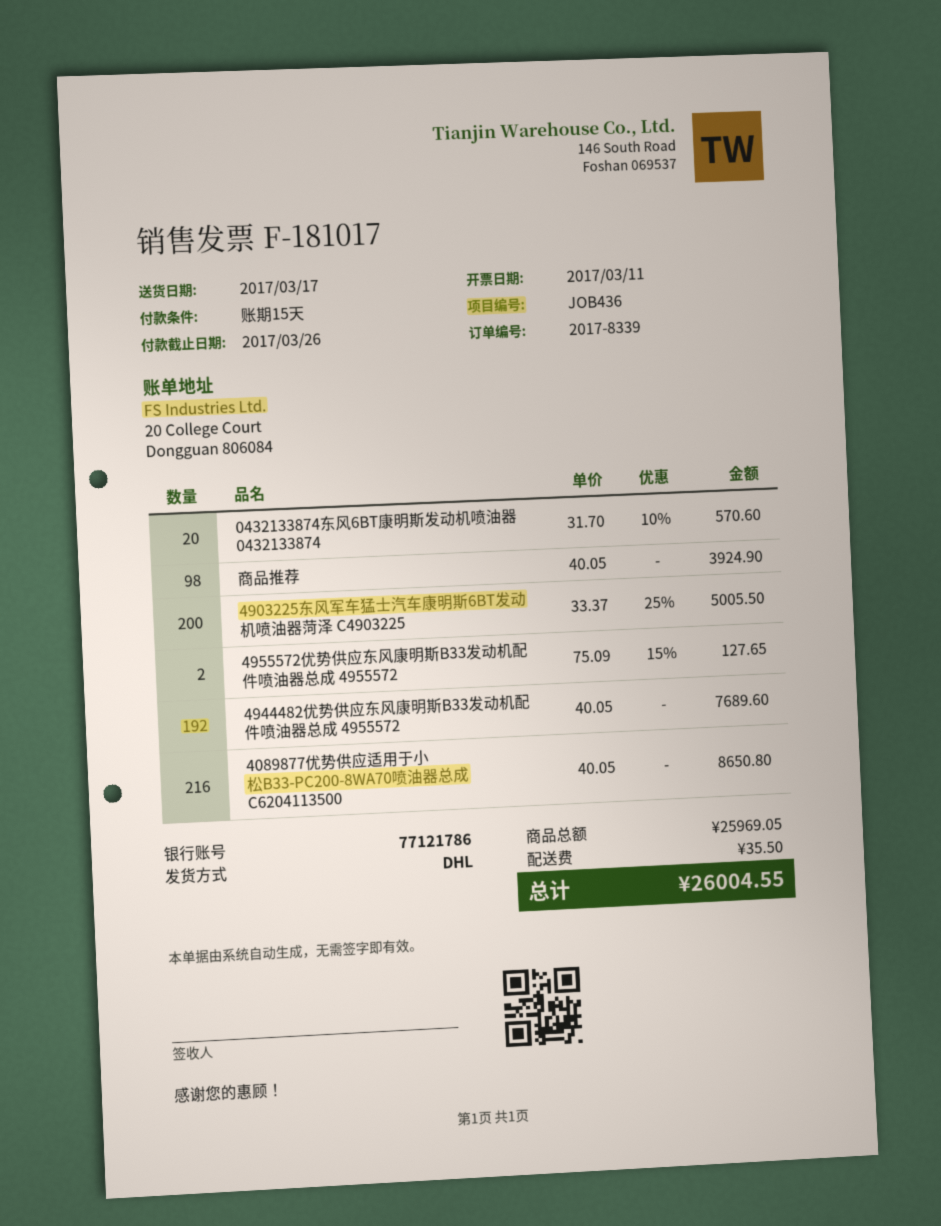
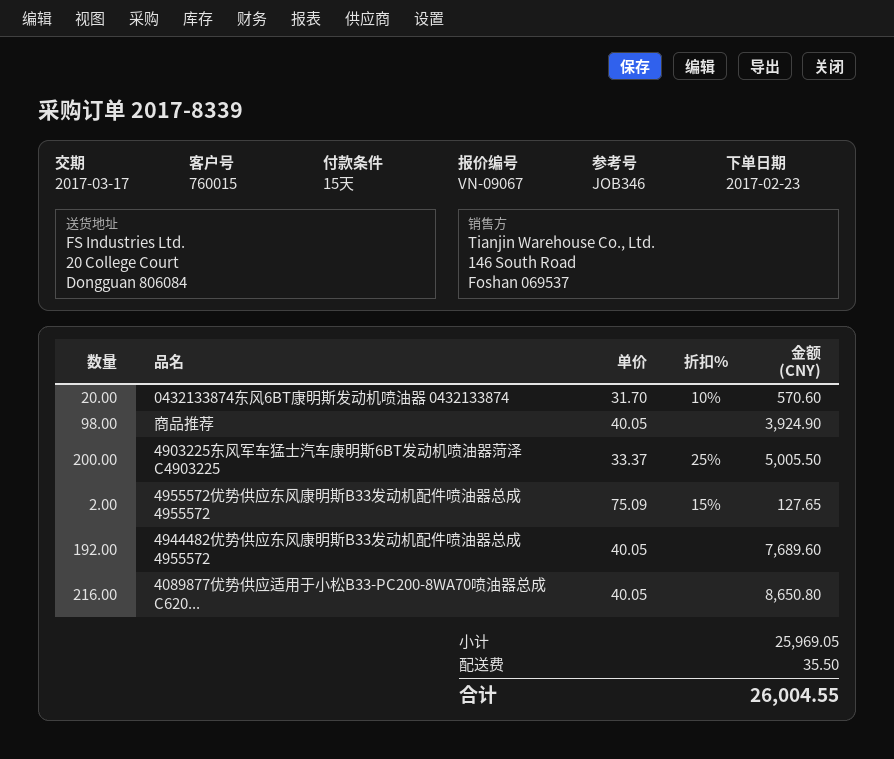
reference: JOB436 -> JOB346

